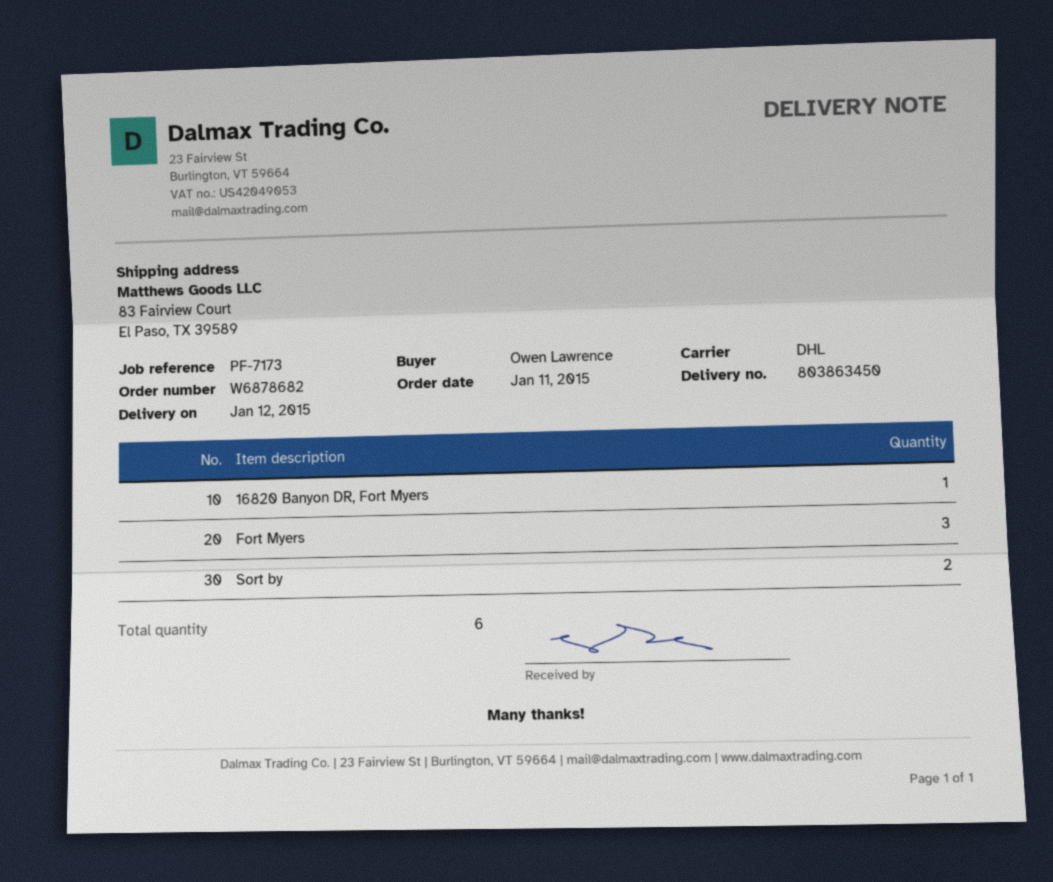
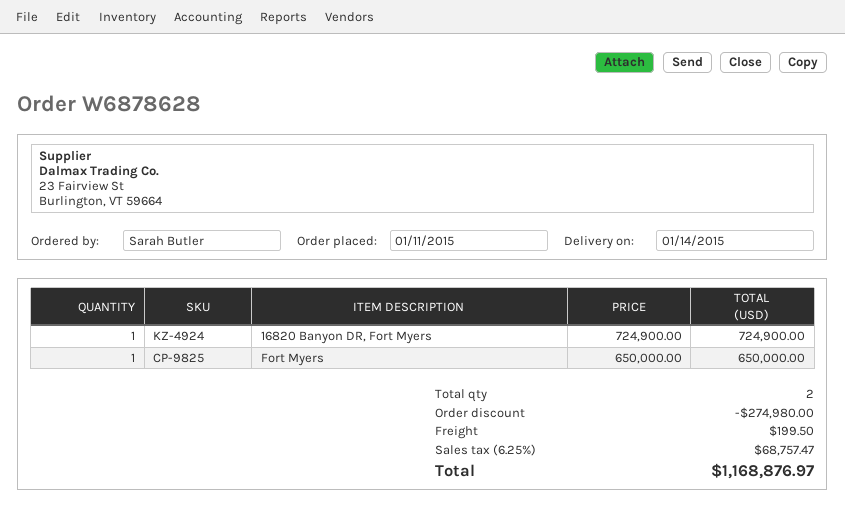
order number: W6878682 -> W6878628
delivery date: 2015-01-12 -> 2015-01-14
ordered by: Owen Lawrence -> Sarah Butler
Fort Myers: 3 -> 1
Sort by: 2 -> none
total quantity: 6 -> 2

